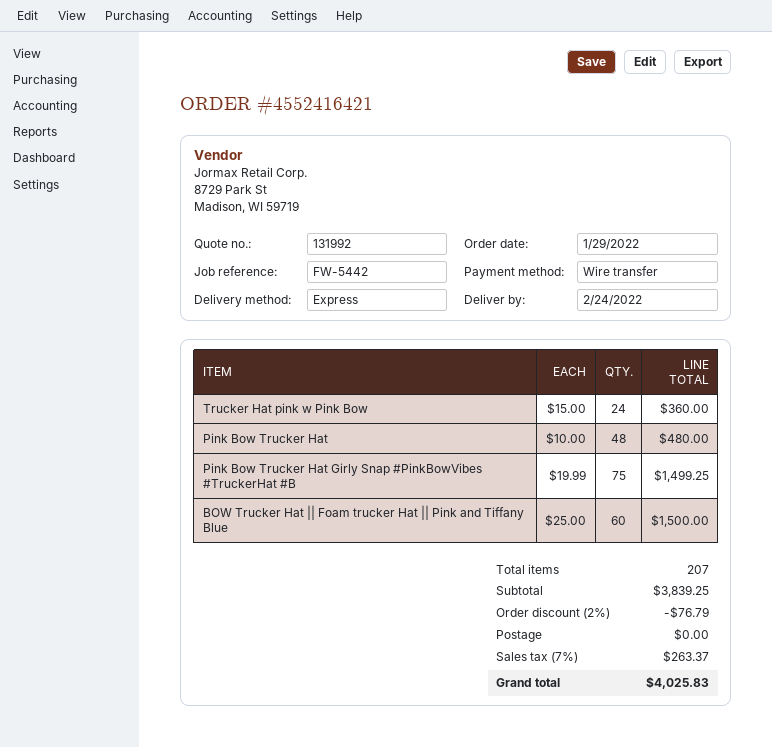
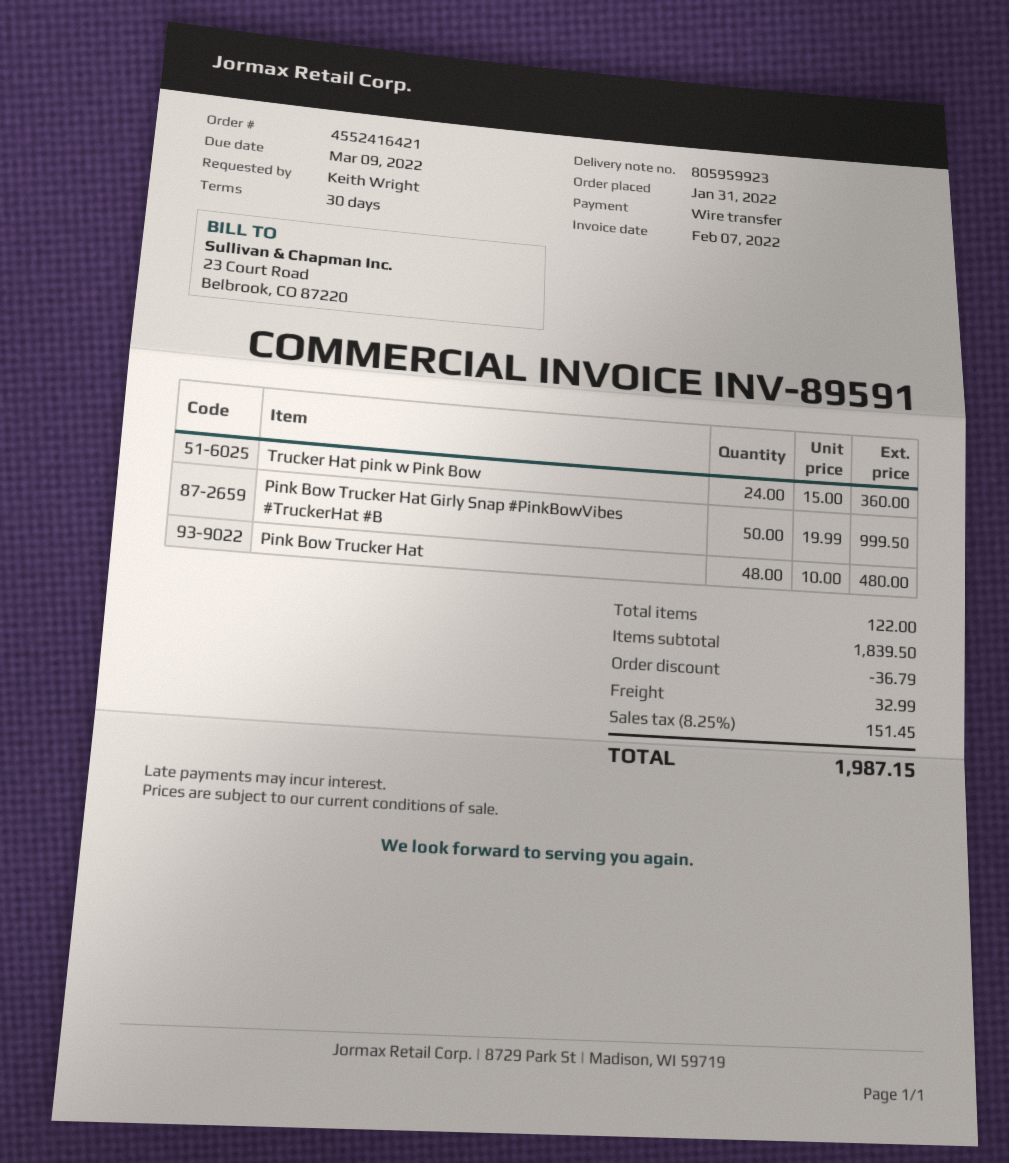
order date: 2022-01-29 -> 2022-01-31
Pink Bow Trucker Hat Girly Snap #PinkBowVibes #TruckerHat #B: 75 x 19.99 = 1499.25 -> 50 x 19.99 = 999.50
BOW Trucker Hat || Foam trucker Hat || Pink and Tiffany Blue: 60 x 25.00 = 1500.00 -> none
total quantity: 207 -> 122
subtotal: 3839.25 -> 1839.50
discount: 76.79 -> 36.79
shipping: 0.00 -> 32.99
tax: 7% = 263.37 -> 8.25% = 151.45
total: 4025.83 -> 1987.15

